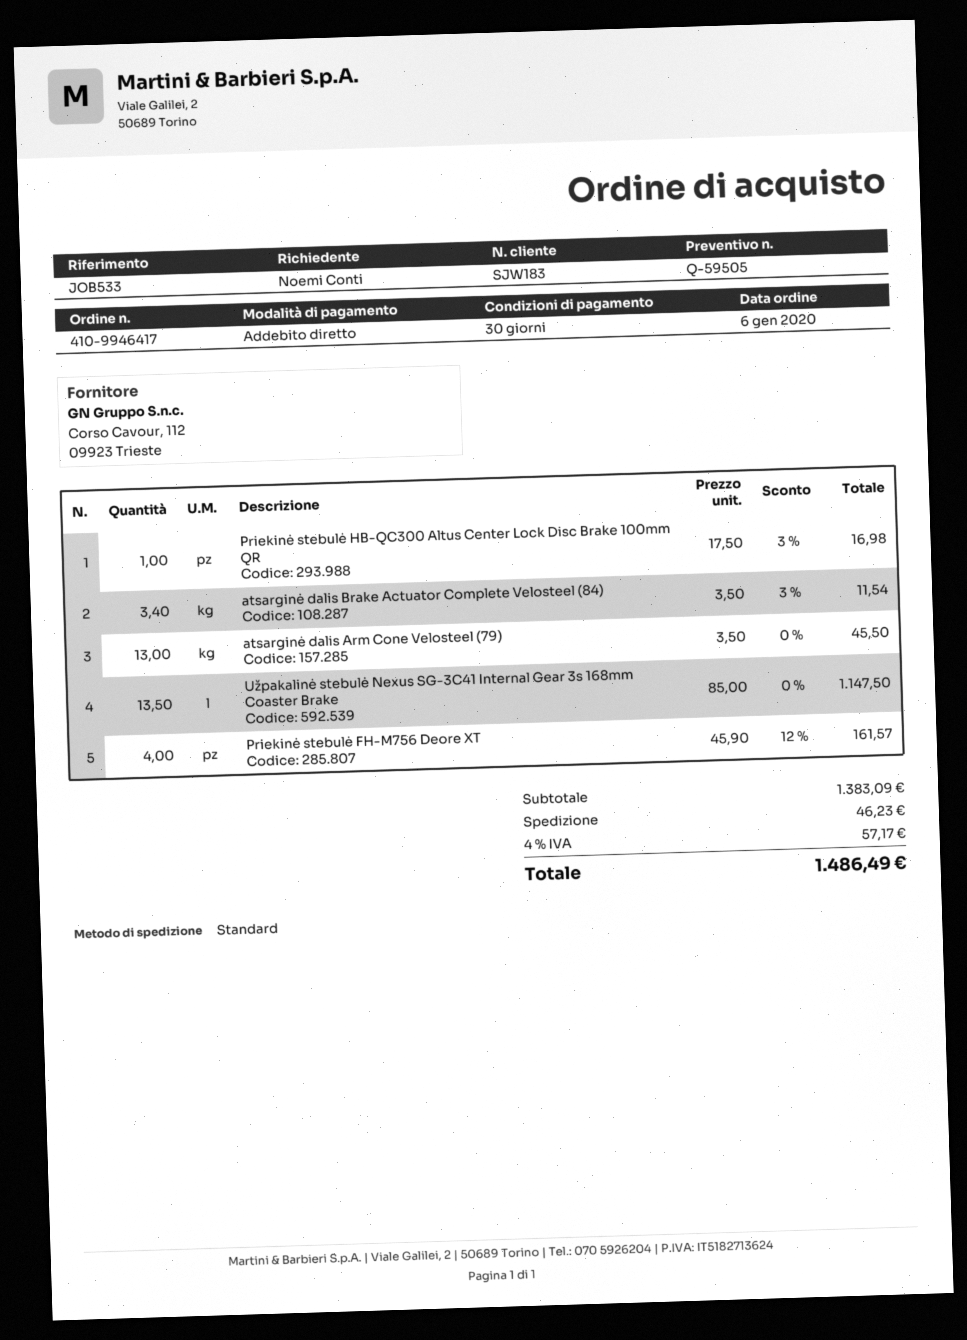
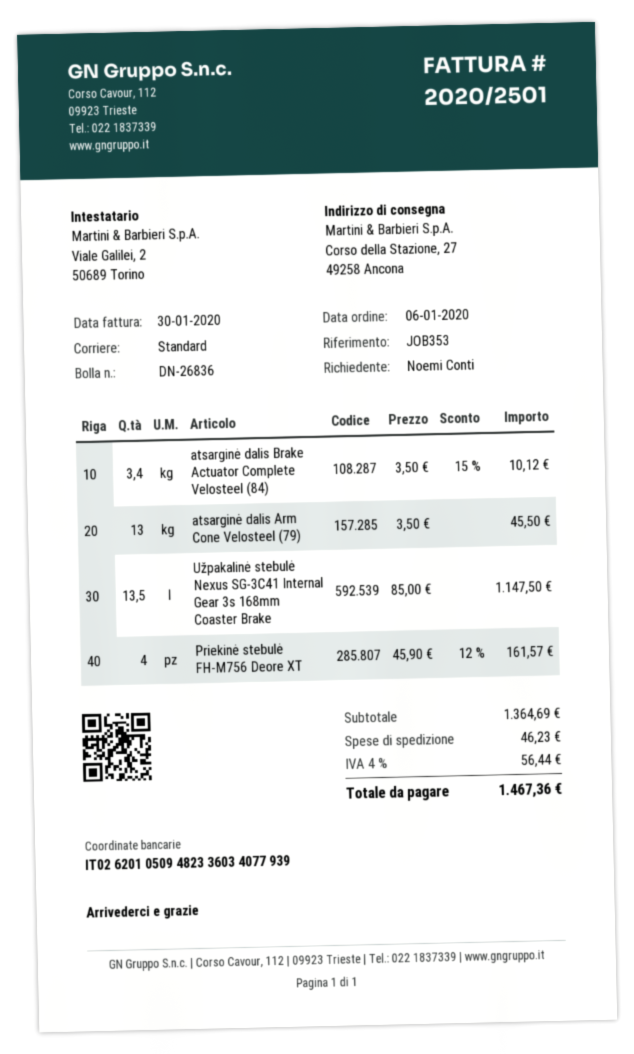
reference: JOB533 -> JOB353
Priekinė stebulė HB-QC300 Altus Center Lock Disc Brake 100mm QR: 1 x 17.50 - 3% = 16.98 -> none
atsarginė dalis Brake Actuator Complete Velosteel (84): 3.4 x 3.50 - 3% = 11.54 -> 3.4 x 3.50 - 15% = 10.12
subtotal: 1383.09 -> 1364.69
tax: 4% = 57.17 -> 4% = 56.44
total: 1486.49 -> 1467.36

